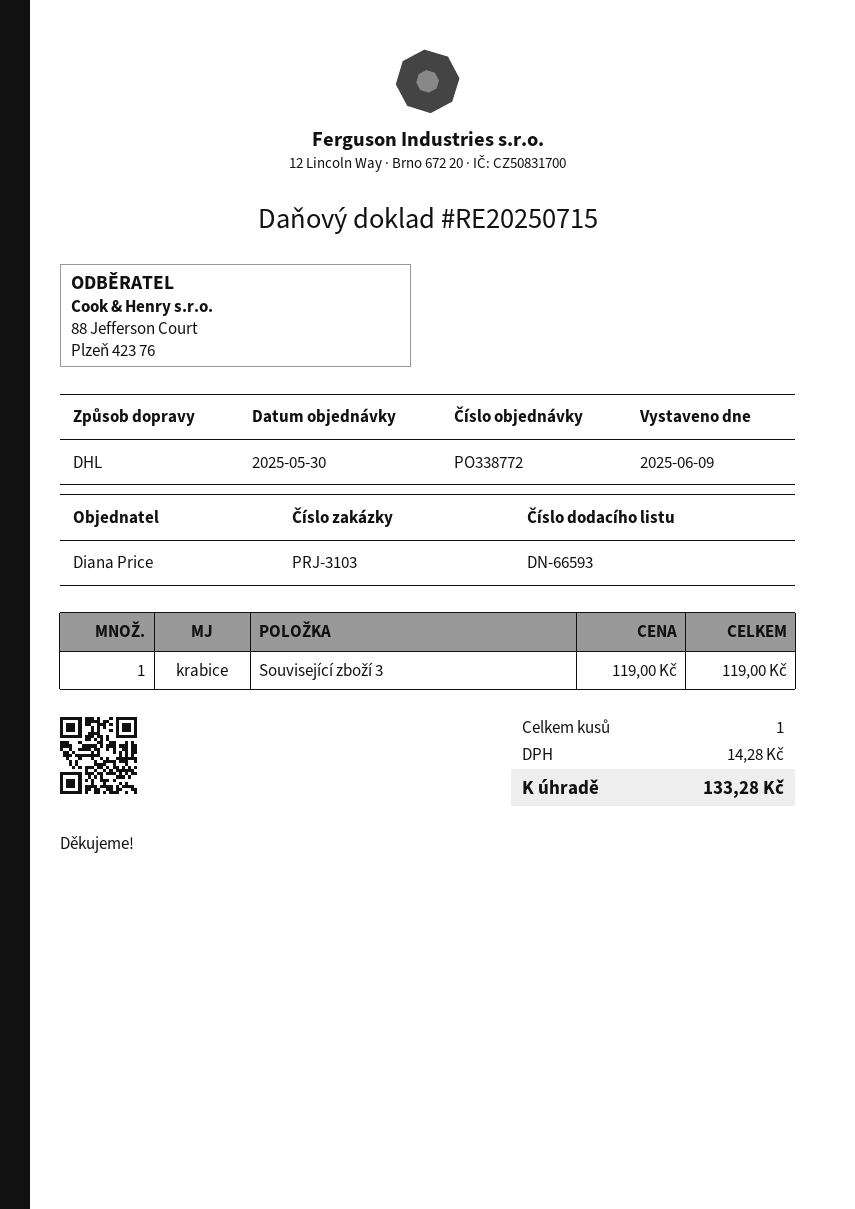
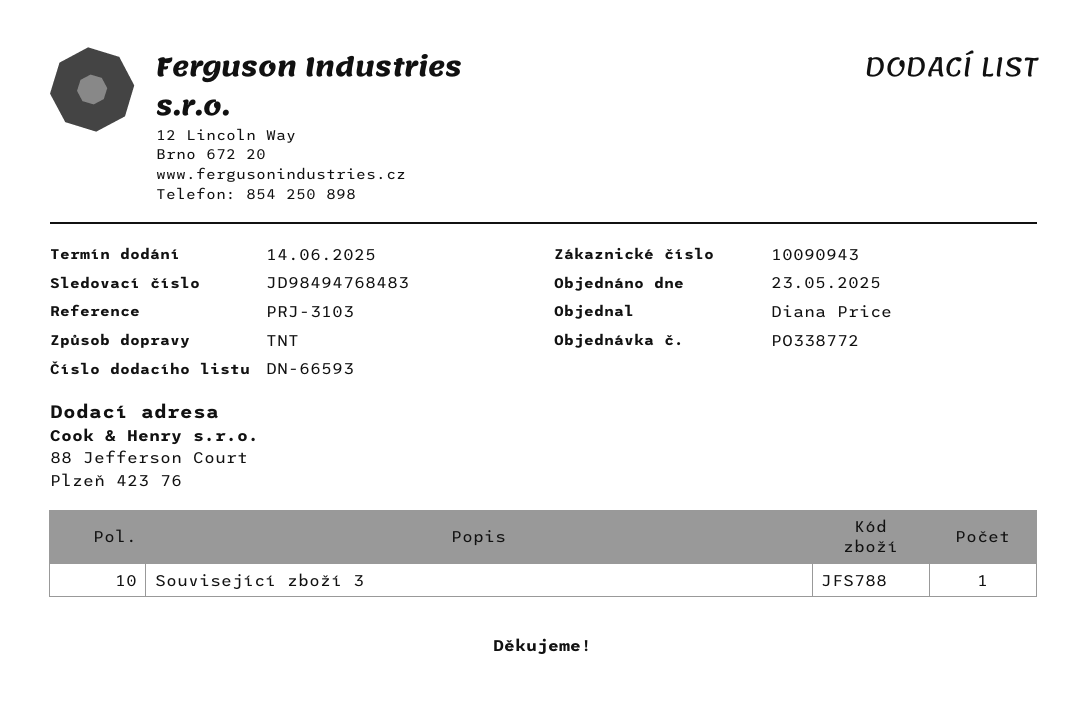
order date: 2025-05-30 -> 2025-05-23
shipping method: DHL -> TNT

